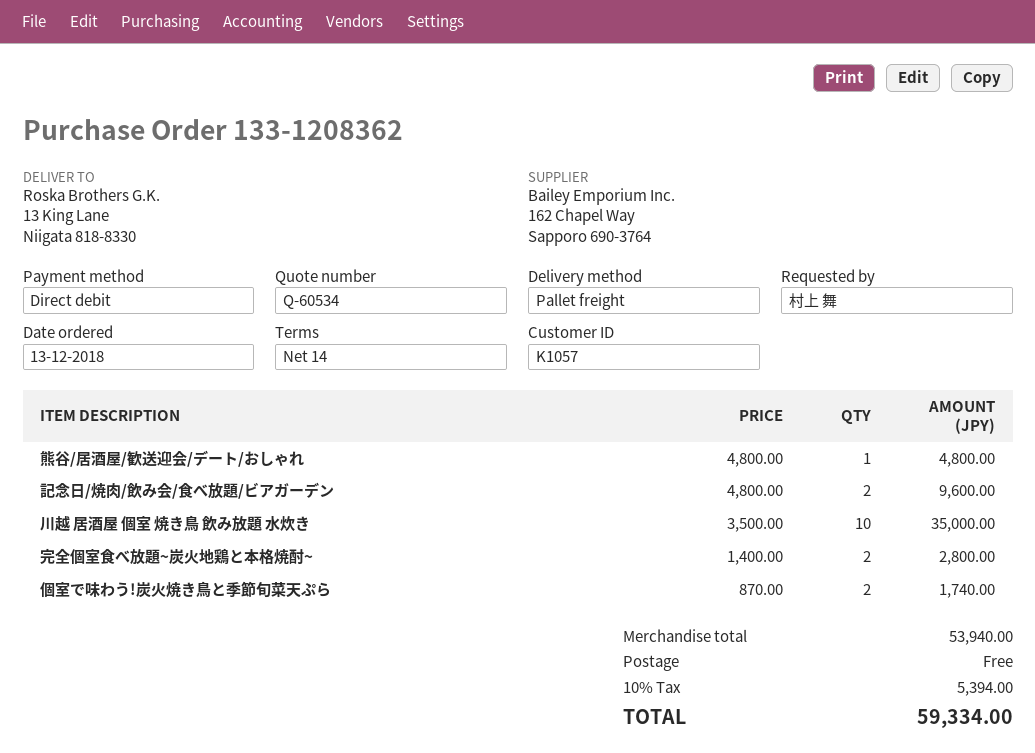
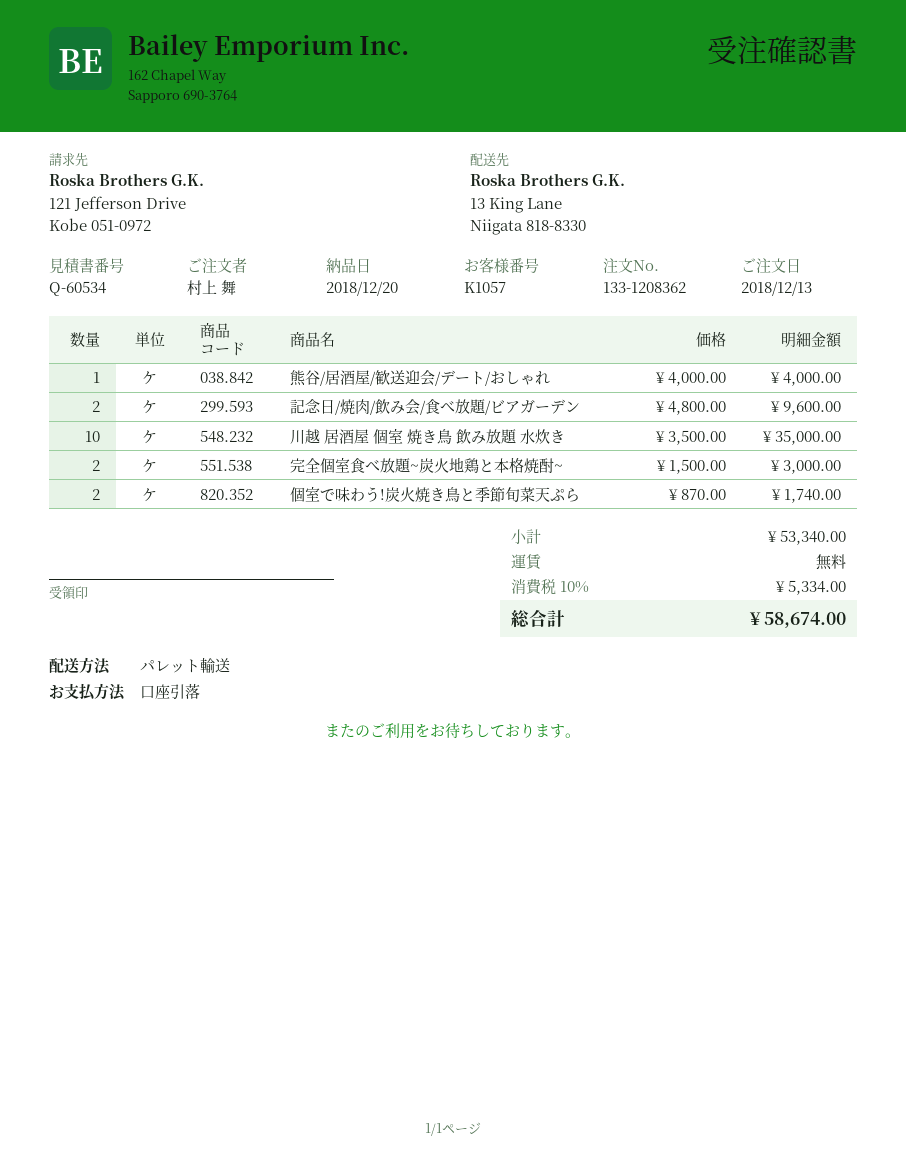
熊谷/居酒屋/歓送迎会/デート/おしゃれ: 1 x 4800.00 = 4800.00 -> 1 x 4000.00 = 4000.00
完全個室食べ放題~炭火地鶏と本格焼酎~: 2 x 1400.00 = 2800.00 -> 2 x 1500.00 = 3000.00
subtotal: 53940.00 -> 53340.00
tax: 10% = 5394.00 -> 10% = 5334.00
total: 59334.00 -> 58674.00

